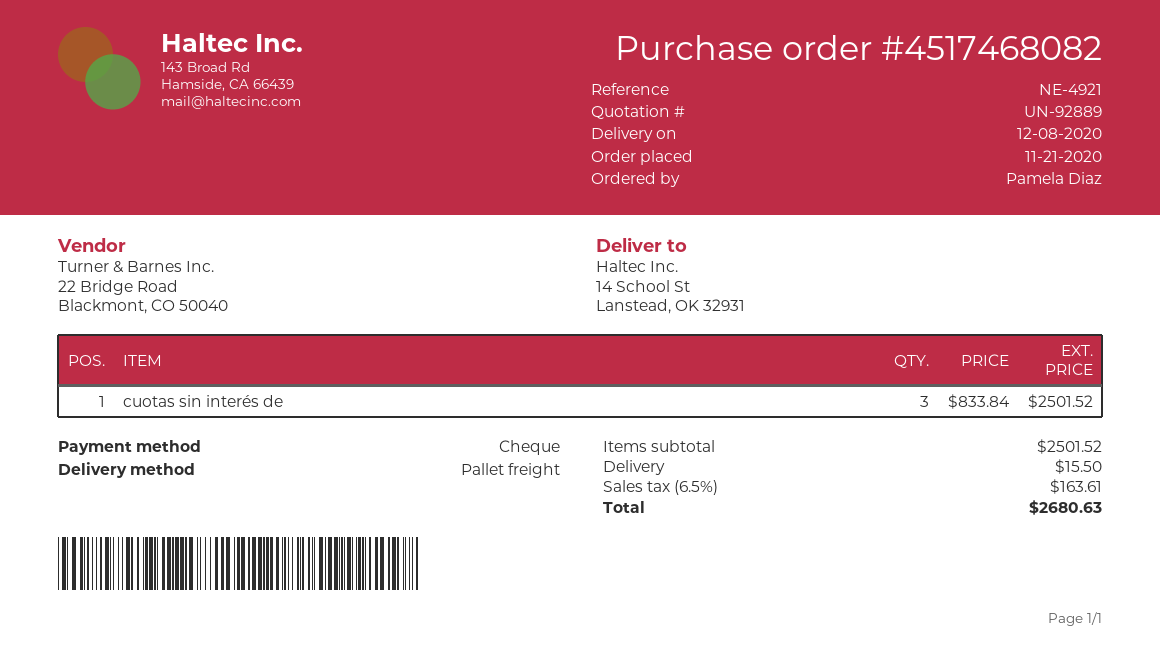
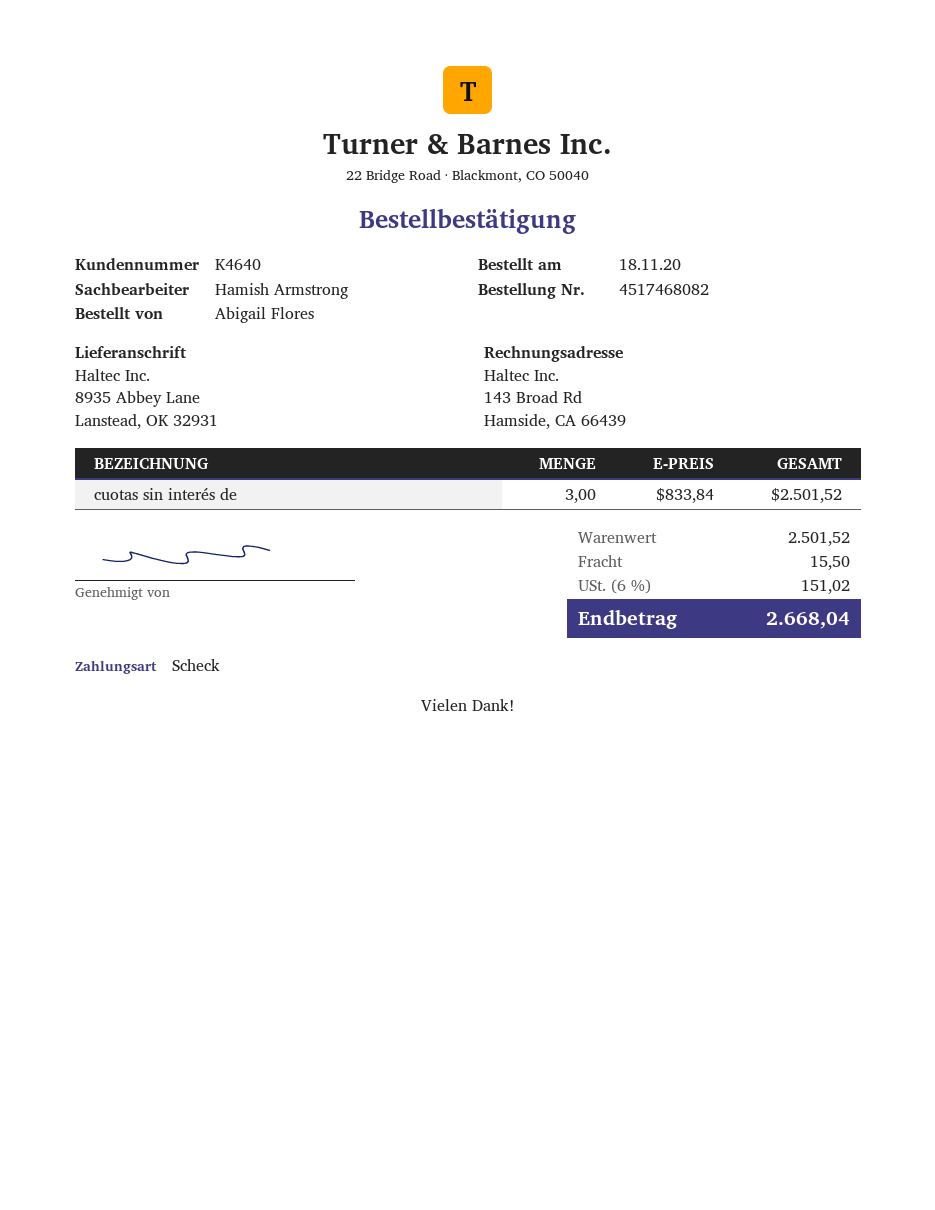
order date: 2020-11-21 -> 2020-11-18
ordered by: Pamela Diaz -> Abigail Flores
ship to: 14 School St, Lanstead, OK 32931 -> 8935 Abbey Lane, Lanstead, OK 32931
tax: 6.5% = 163.61 -> 6% = 151.02
total: 2680.63 -> 2668.04

